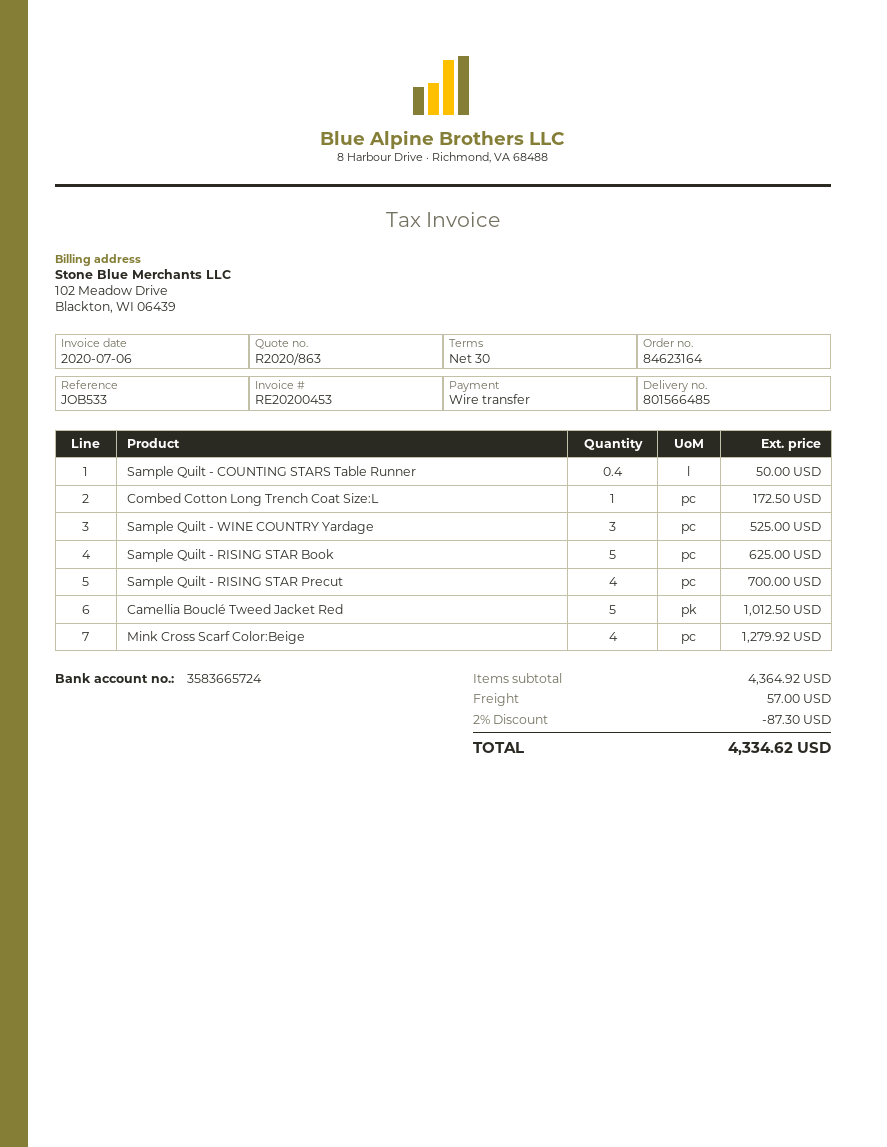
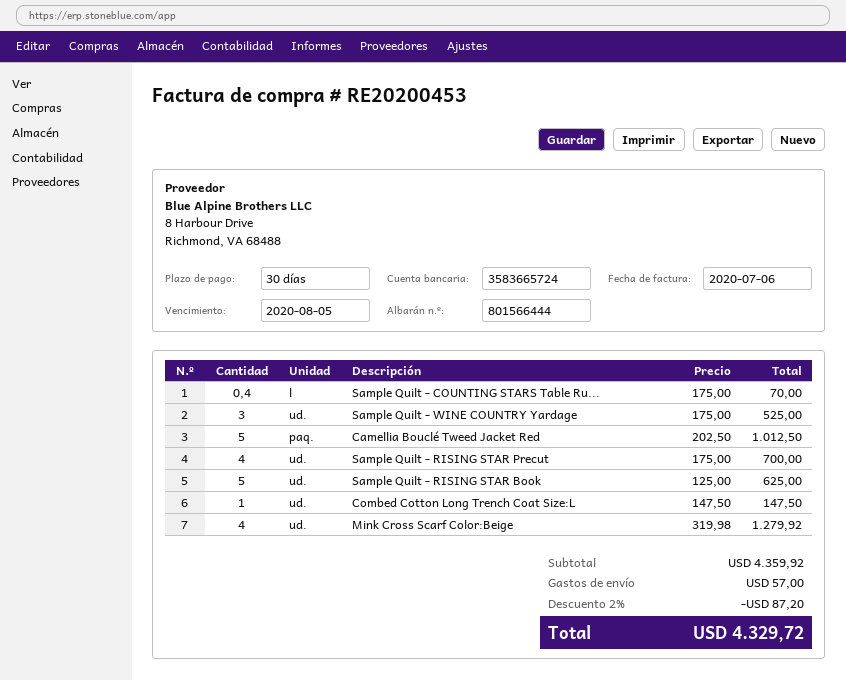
delivery note number: 801566485 -> 801566444
Sample Quilt - COUNTING STARS Table Runner: 0.4 for 50.00 -> 0.4 for 70.00
Combed Cotton Long Trench Coat Size:L: 1 for 172.50 -> 1 for 147.50
subtotal: 4364.92 -> 4359.92
discount: 2% = 87.30 -> 2% = 87.20
total: 4334.62 -> 4329.72

